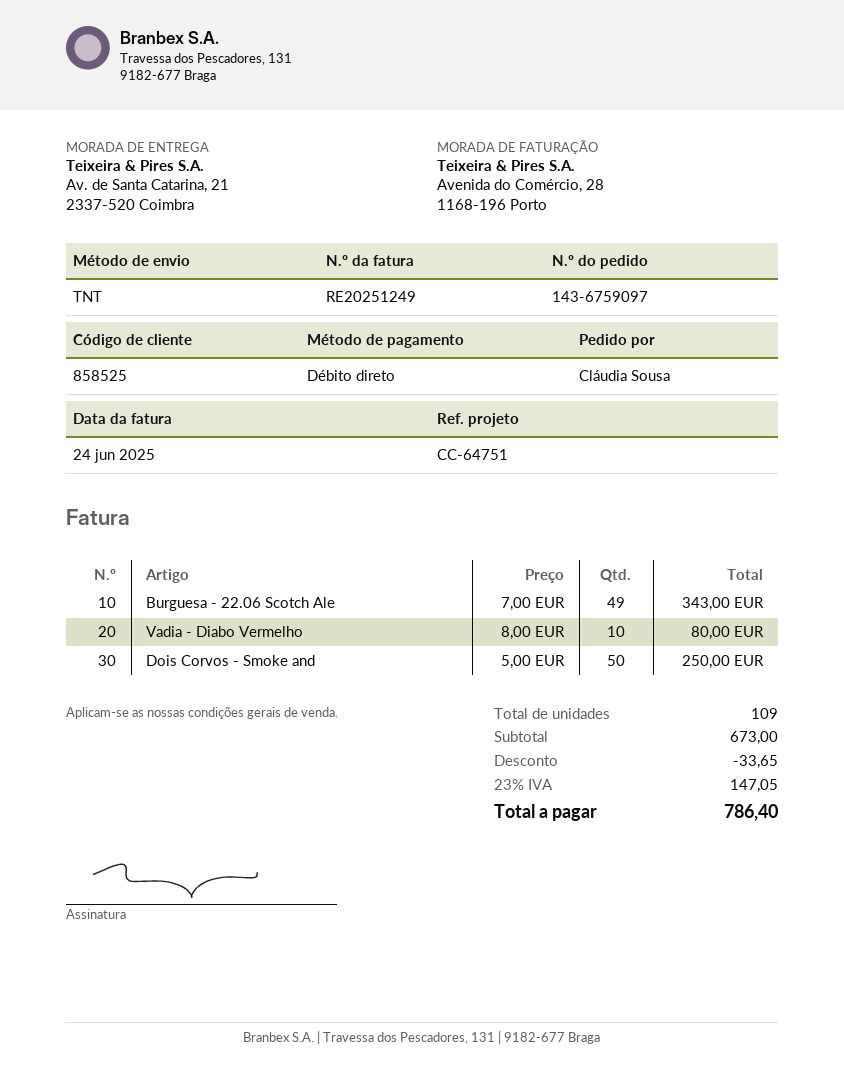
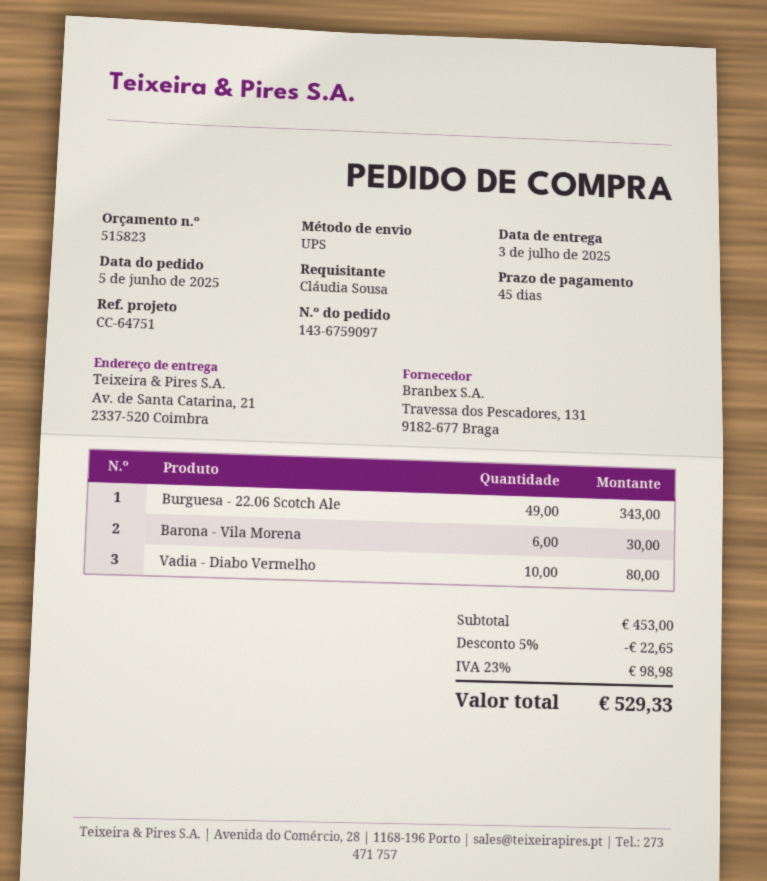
shipping method: TNT -> UPS
Dois Corvos - Smoke and: 50 for 250.00 -> none
Barona - Vila Morena: none -> 6 for 30.00
subtotal: 673.00 -> 453.00
discount: 33.65 -> 22.65
tax: 23% = 147.05 -> 23% = 98.98
total: 786.40 -> 529.33

